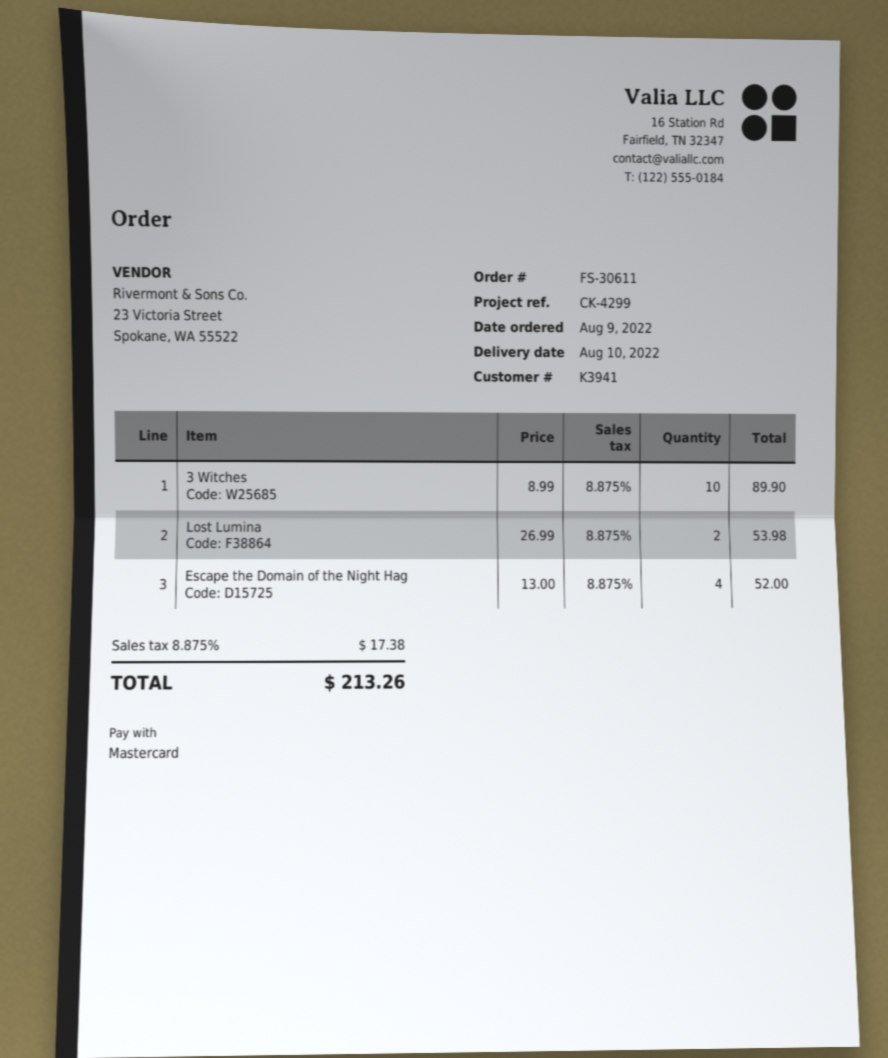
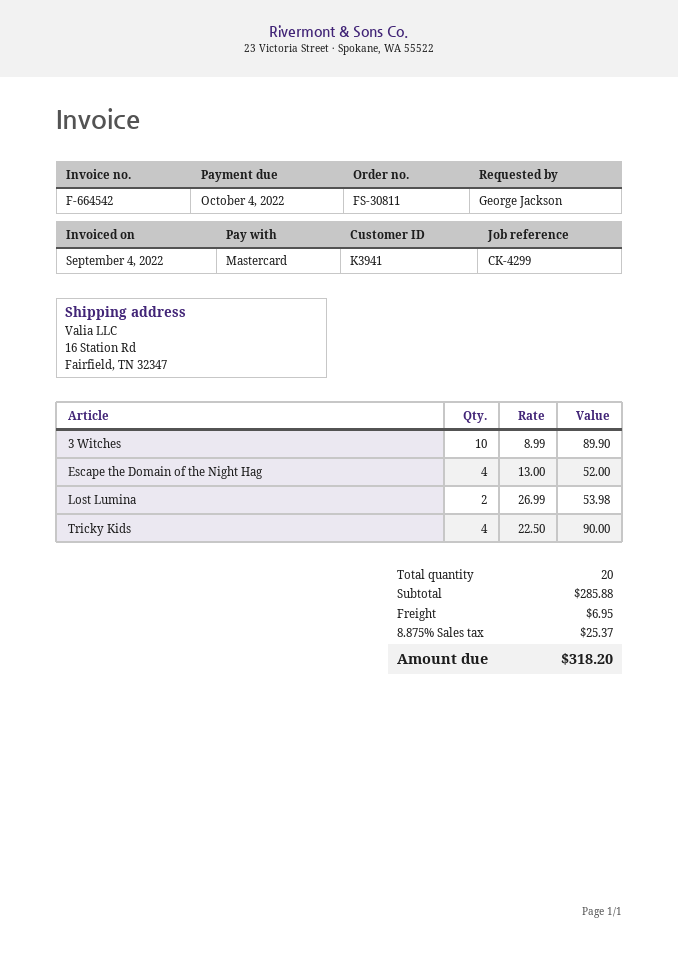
order number: FS-30611 -> FS-30811
Tricky Kids: none -> 4 x 22.50 = 90.00
shipping: none -> 6.95
tax: 8.875% = 17.38 -> 8.875% = 25.37
total: 213.26 -> 318.20

